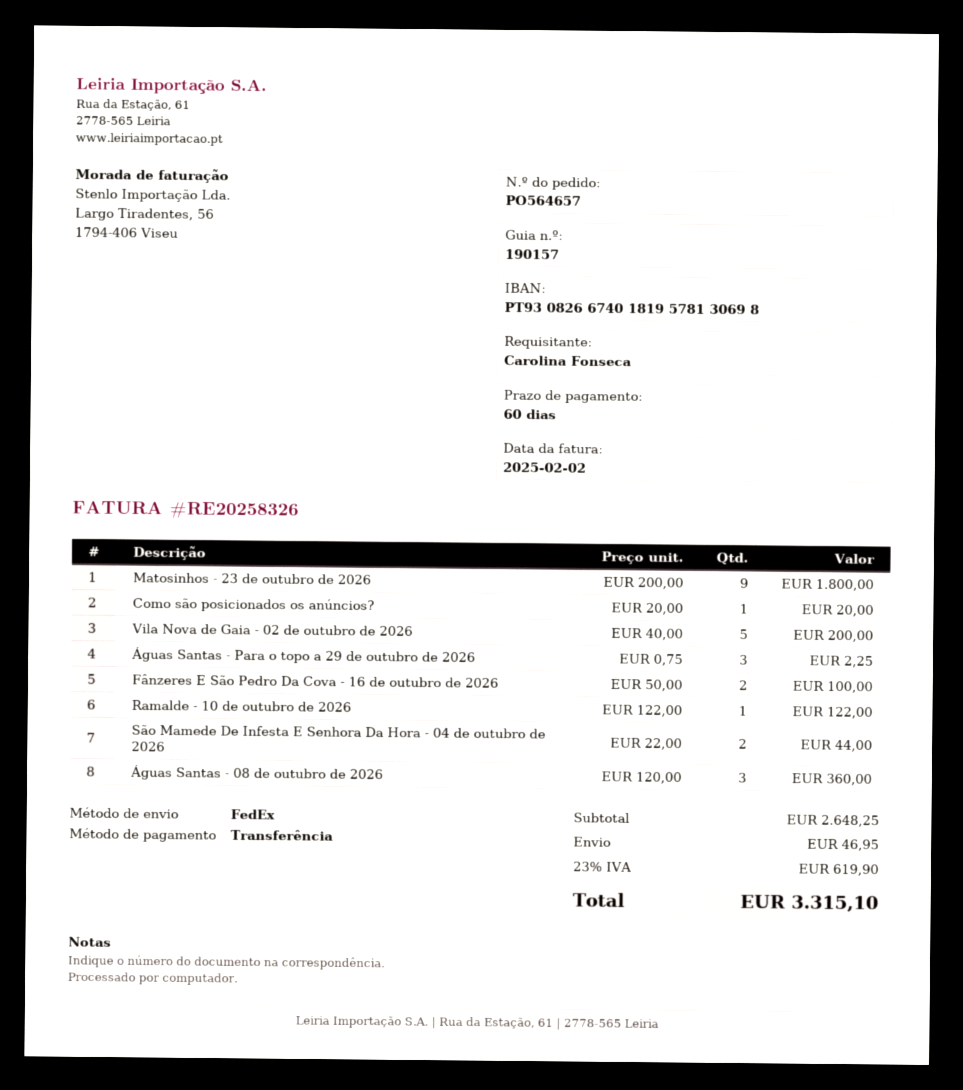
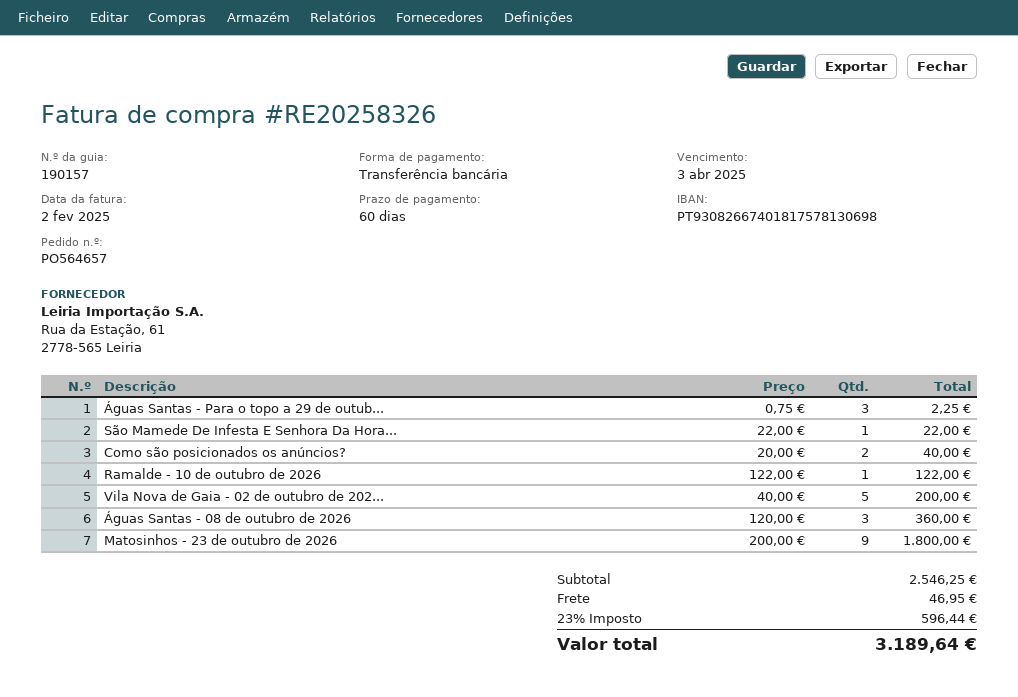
bank account: PT93082667401819578130698 -> PT93082667401817578130698
Como são posicionados os anúncios?: 1 x 20.00 = 20.00 -> 2 x 20.00 = 40.00
Fânzeres E São Pedro Da Cova - 16 de outubro de 2026: 2 x 50.00 = 100.00 -> none
São Mamede De Infesta E Senhora Da Hora - 04 de outubro de 2026: 2 x 22.00 = 44.00 -> 1 x 22.00 = 22.00
subtotal: 2648.25 -> 2546.25
tax: 23% = 619.90 -> 23% = 596.44
total: 3315.10 -> 3189.64

